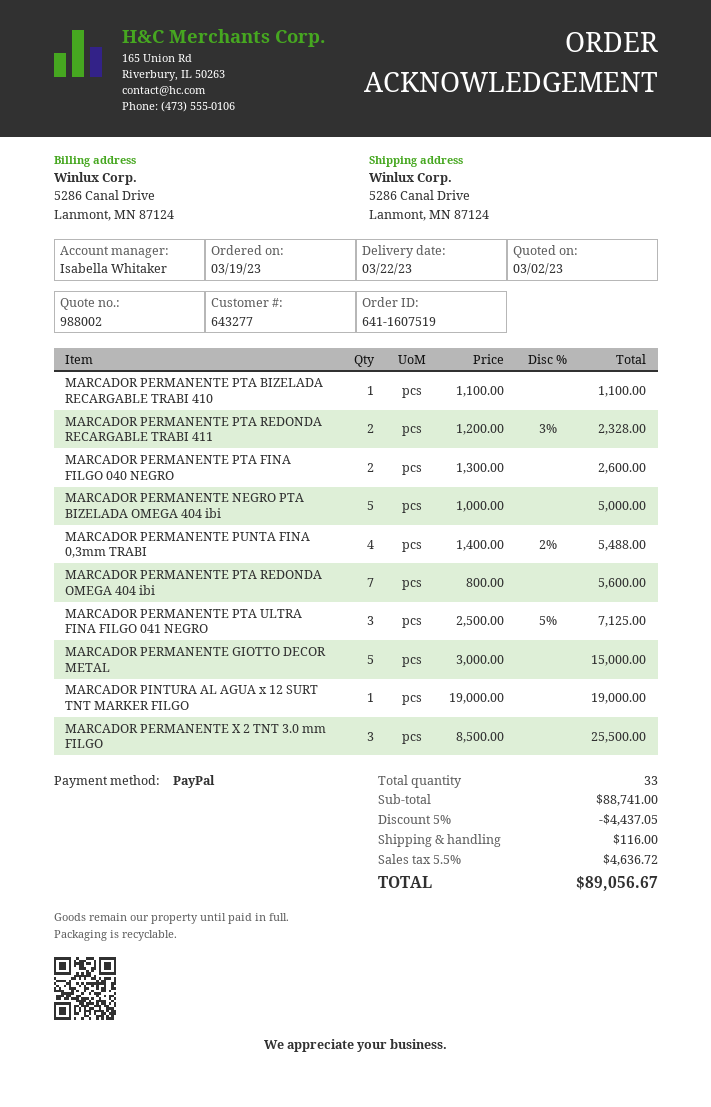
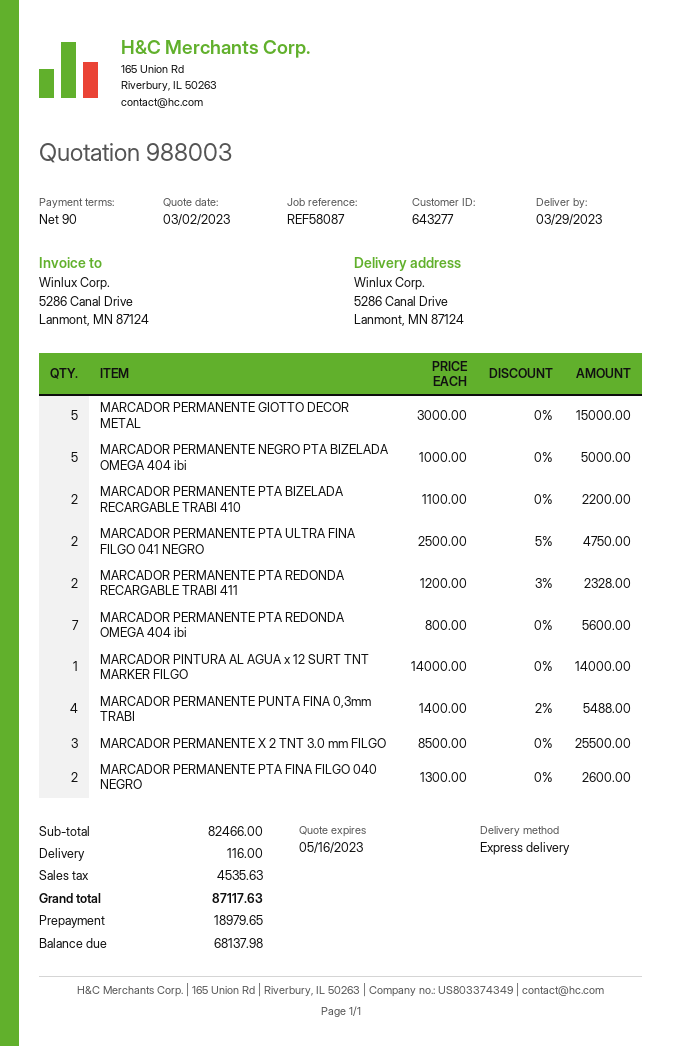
quote number: 988002 -> 988003
delivery date: 2023-03-22 -> 2023-03-29
MARCADOR PERMANENTE PTA BIZELADA RECARGABLE TRABI 410: 1 x 1100.00 = 1100.00 -> 2 x 1100.00 = 2200.00
MARCADOR PERMANENTE PTA ULTRA FINA FILGO 041 NEGRO: 3 x 2500.00 - 5% = 7125.00 -> 2 x 2500.00 - 5% = 4750.00
MARCADOR PINTURA AL AGUA x 12 SURT TNT MARKER FILGO: 1 x 19000.00 = 19000.00 -> 1 x 14000.00 = 14000.00
subtotal: 88741.00 -> 82466.00
discount: 5% = 4437.05 -> none
tax: 4636.72 -> 4535.63
total: 89056.67 -> 87117.63

